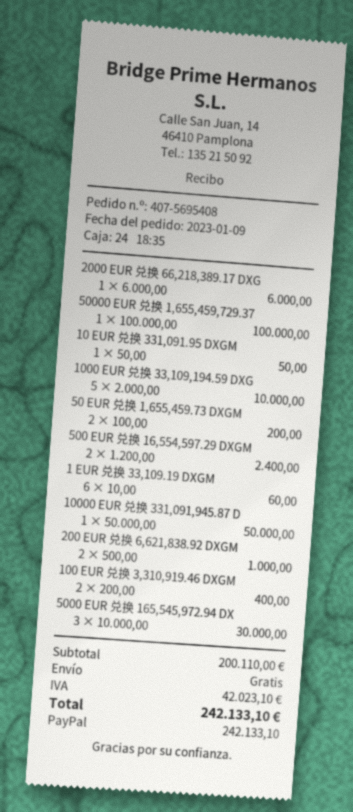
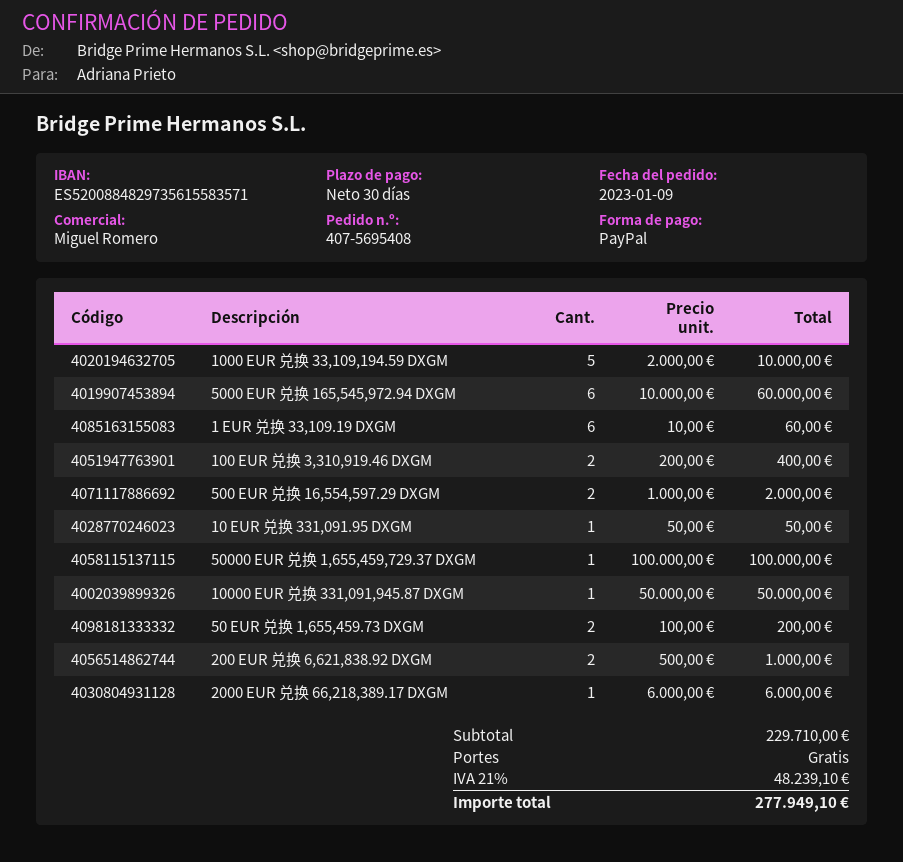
500 EUR 兑换 16,554,597.29 DXGM: 2 x 1200.00 = 2400.00 -> 2 x 1000.00 = 2000.00
5000 EUR 兑换 165,545,972.94 DX: 3 x 10000.00 = 30000.00 -> 6 x 10000.00 = 60000.00
subtotal: 200110.00 -> 229710.00
tax: 42023.10 -> 48239.10
total: 242133.10 -> 277949.10

